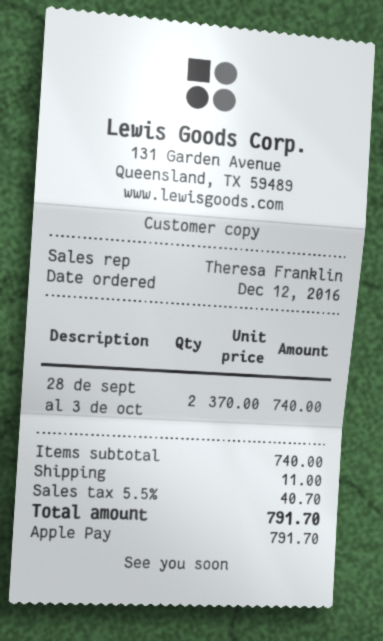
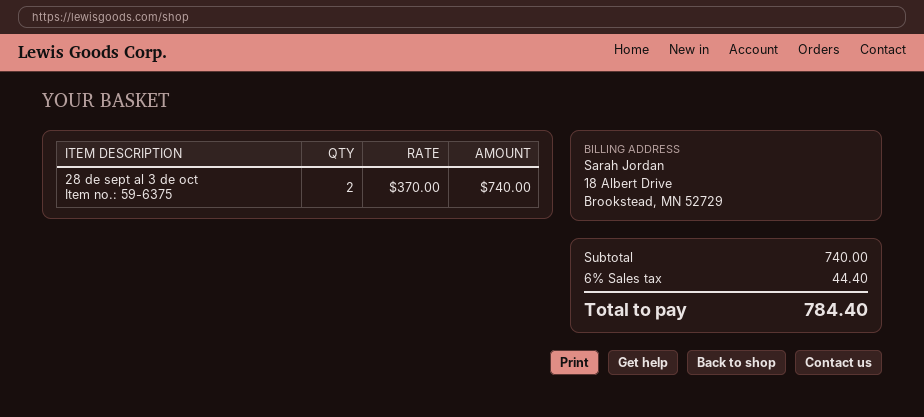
shipping: 11.00 -> none
tax: 5.5% = 40.70 -> 6% = 44.40
total: 791.70 -> 784.40

